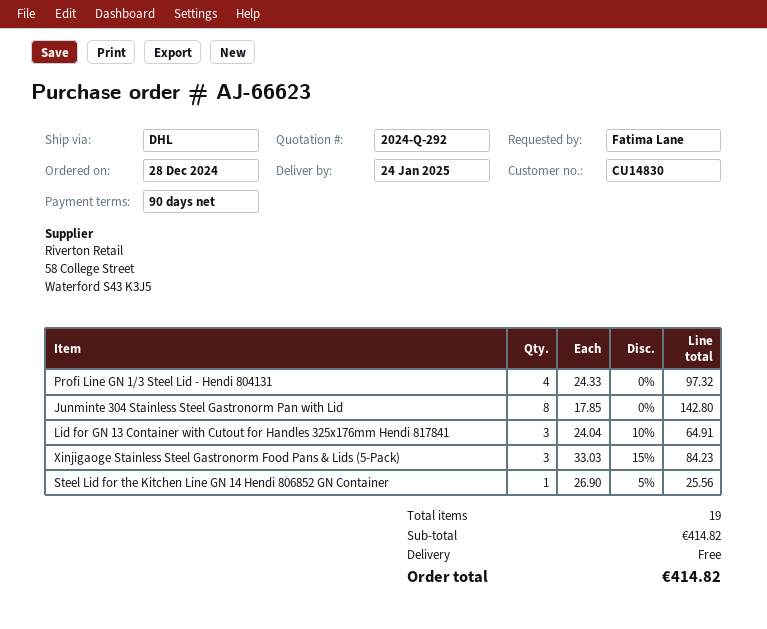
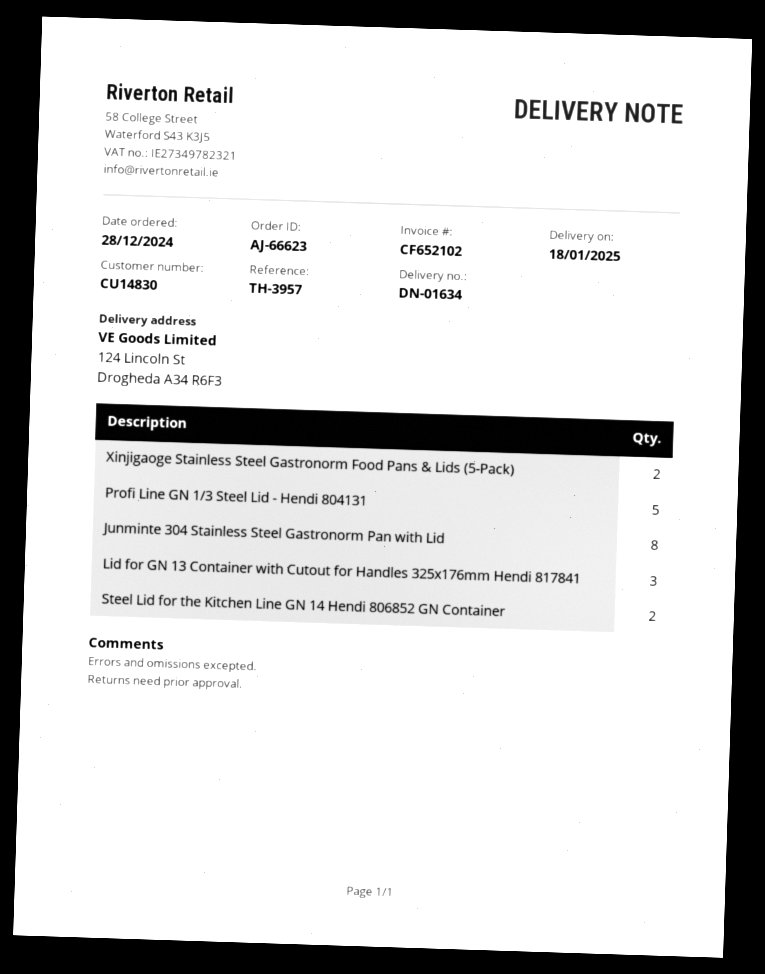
delivery date: 2025-01-24 -> 2025-01-18
Profi Line GN 1/3 Steel Lid - Hendi 804131: 4 -> 5
Xinjigaoge Stainless Steel Gastronorm Food Pans & Lids (5-Pack): 3 -> 2
Steel Lid for the Kitchen Line GN 14 Hendi 806852 GN Container: 1 -> 2

